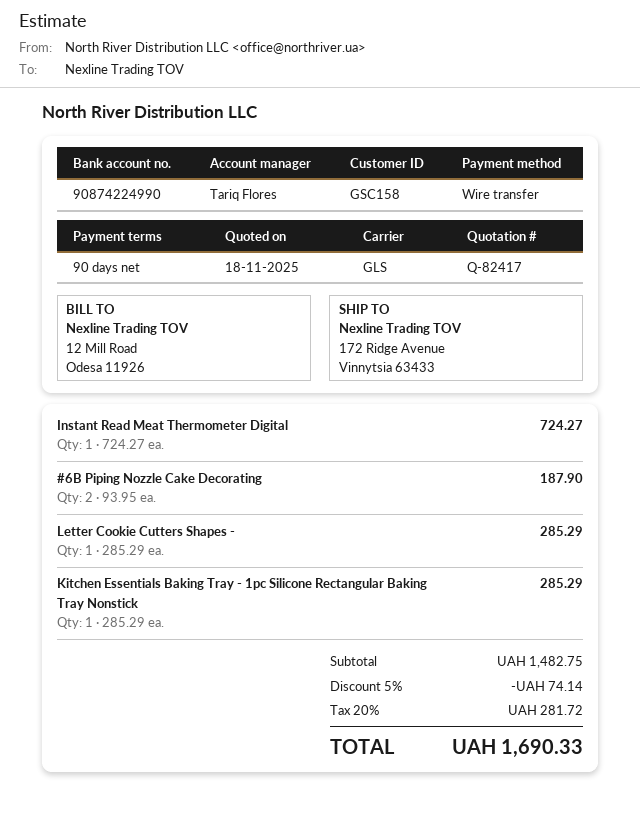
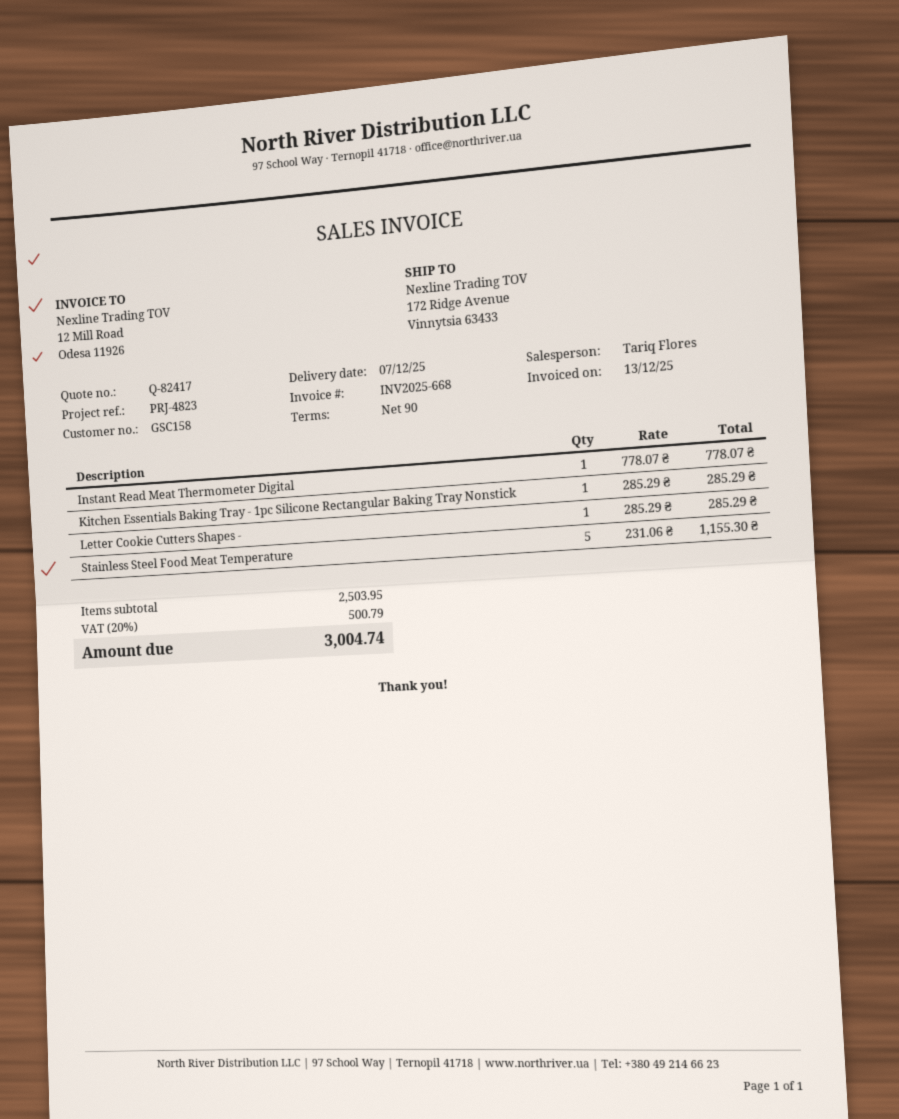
Instant Read Meat Thermometer Digital: 1 x 724.27 = 724.27 -> 1 x 778.07 = 778.07
#6B Piping Nozzle Cake Decorating: 2 x 93.95 = 187.90 -> none
Stainless Steel Food Meat Temperature: none -> 5 x 231.06 = 1155.30
subtotal: 1482.75 -> 2503.95
discount: 5% = 74.14 -> none
tax: 20% = 281.72 -> 20% = 500.79
total: 1690.33 -> 3004.74

